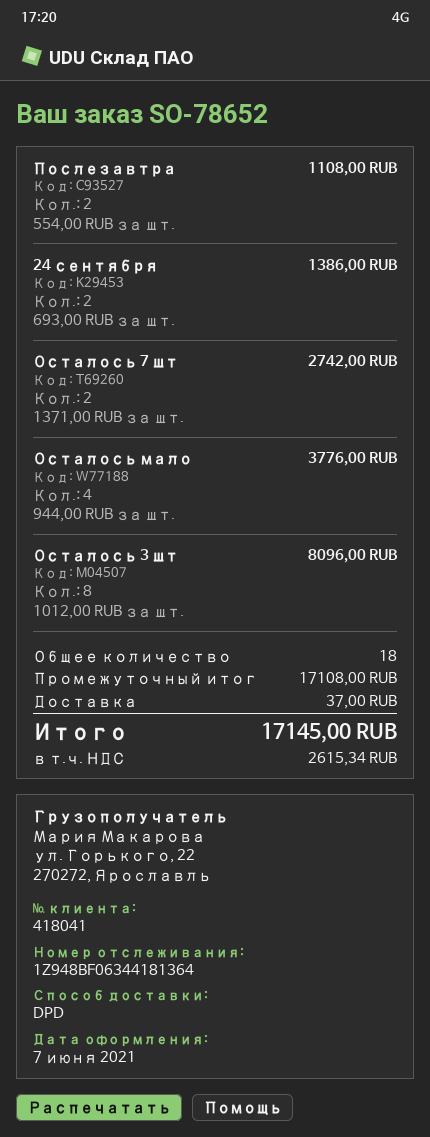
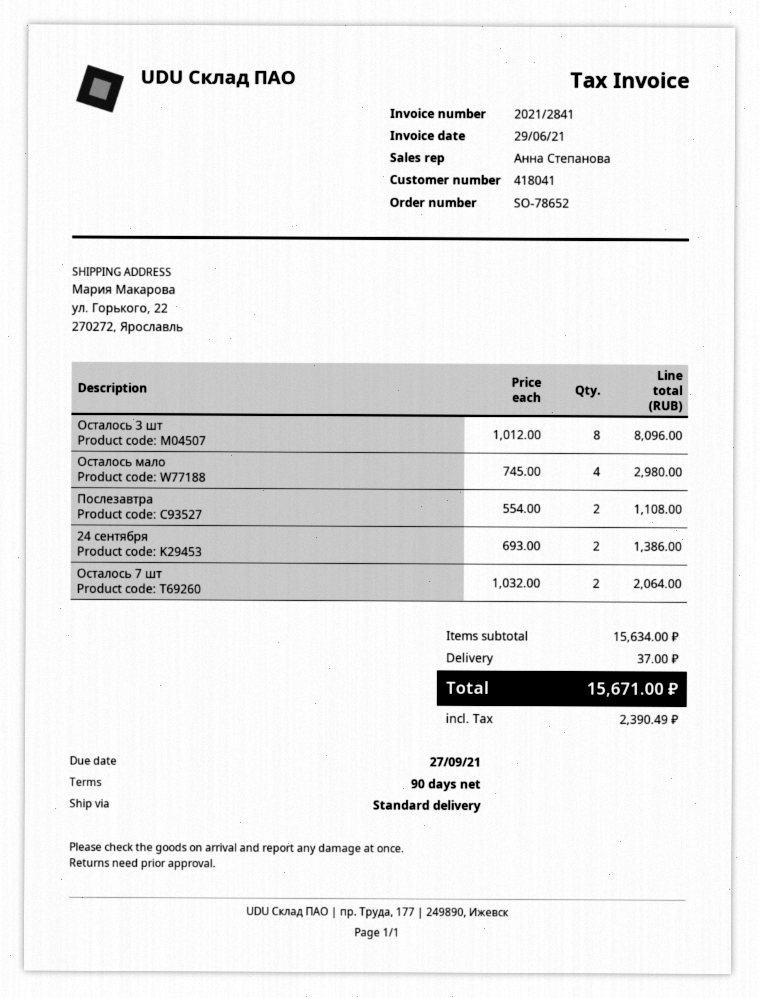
shipping method: DPD -> standard
Осталось 7 шт: 2 x 1371.00 = 2742.00 -> 2 x 1032.00 = 2064.00
Осталось мало: 4 x 944.00 = 3776.00 -> 4 x 745.00 = 2980.00
subtotal: 17108.00 -> 15634.00
tax: 2615.34 -> 2390.49
total: 17145.00 -> 15671.00

